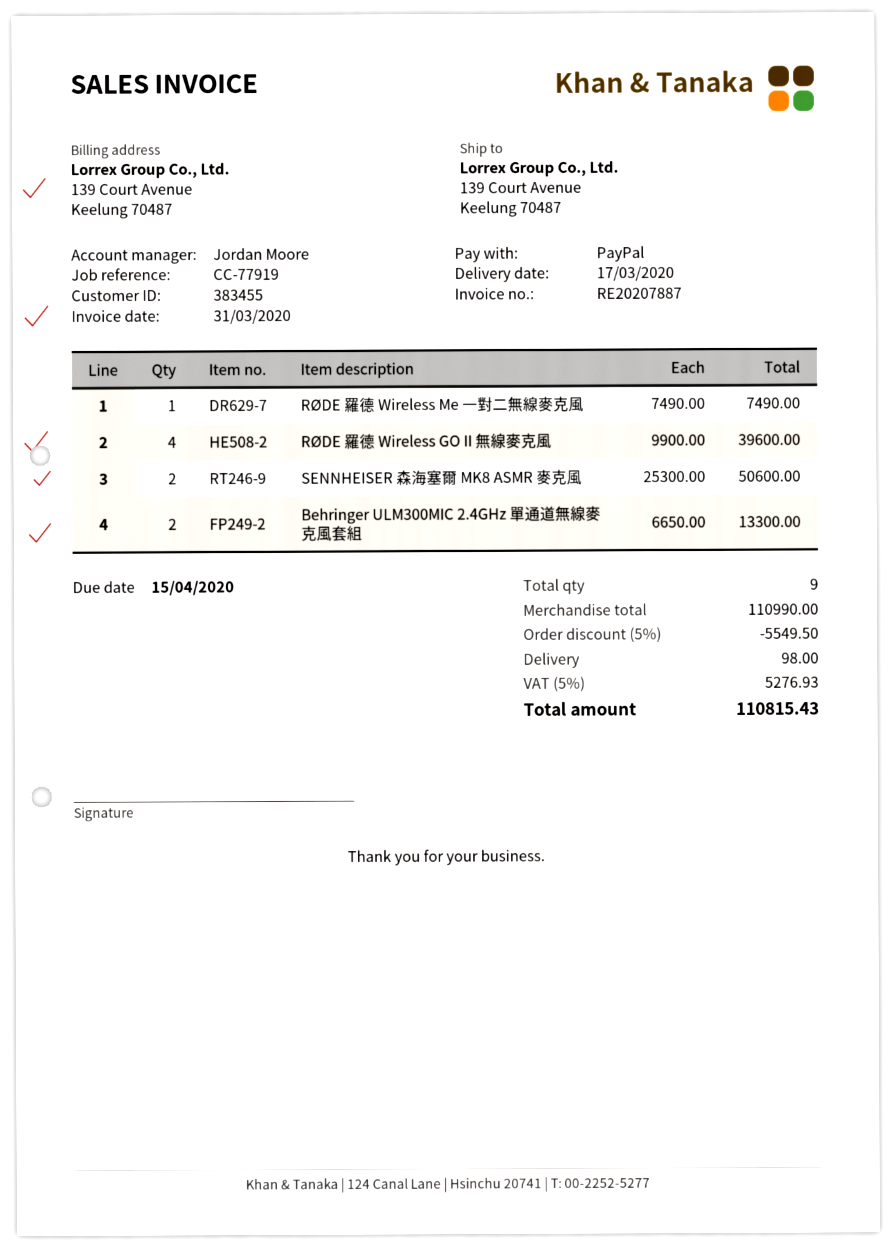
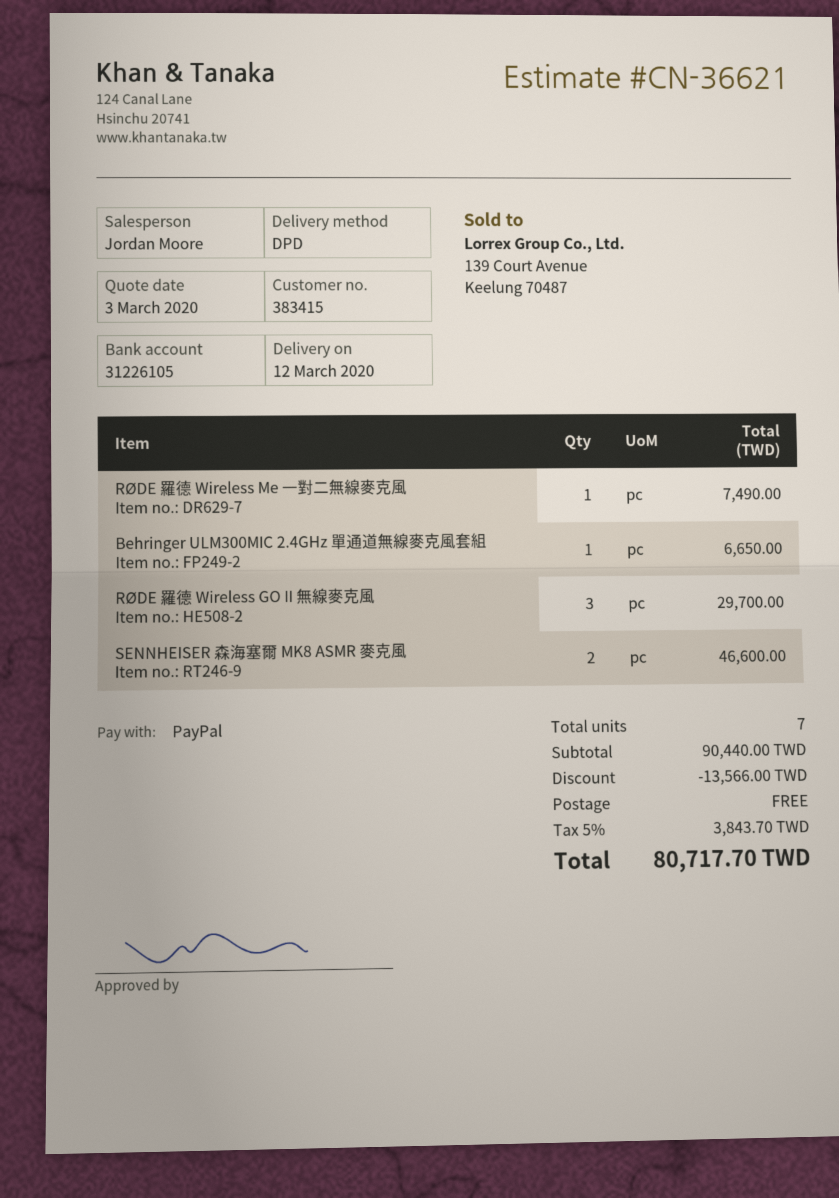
delivery date: 2020-03-17 -> 2020-03-12
customer number: 383455 -> 383415
RØDE 羅德 Wireless GO II 無線麥克風: 4 for 39600.00 -> 3 for 29700.00
SENNHEISER 森海塞爾 MK8 ASMR 麥克風: 2 for 50600.00 -> 2 for 46600.00
Behringer ULM300MIC 2.4GHz 單通道無線麥克風套組: 2 for 13300.00 -> 1 for 6650.00
total quantity: 9 -> 7
subtotal: 110990.00 -> 90440.00
discount: 5549.50 -> 13566.00
shipping: 98.00 -> 0.00
tax: 5% = 5276.93 -> 5% = 3843.70
total: 110815.43 -> 80717.70

